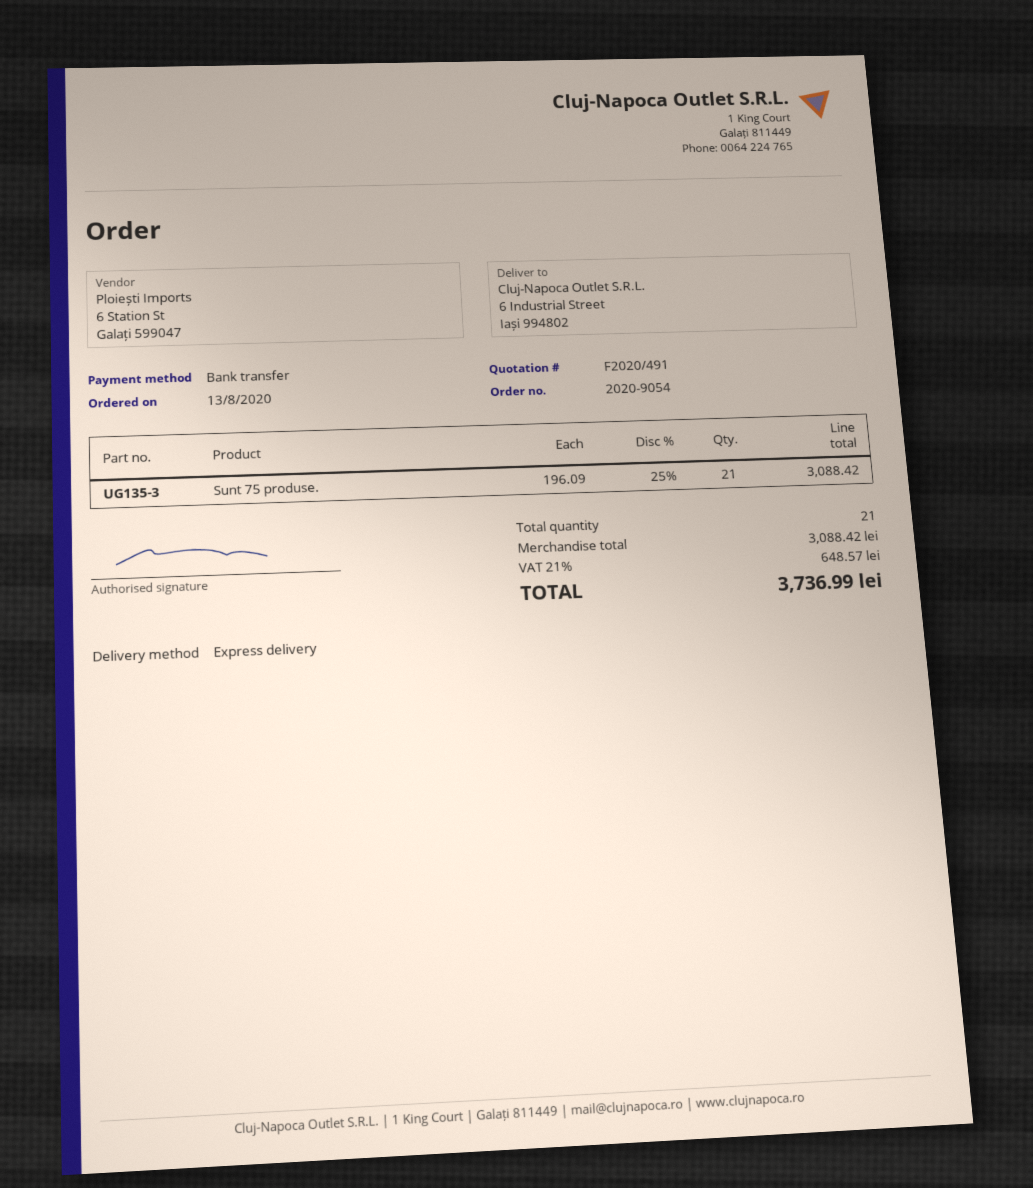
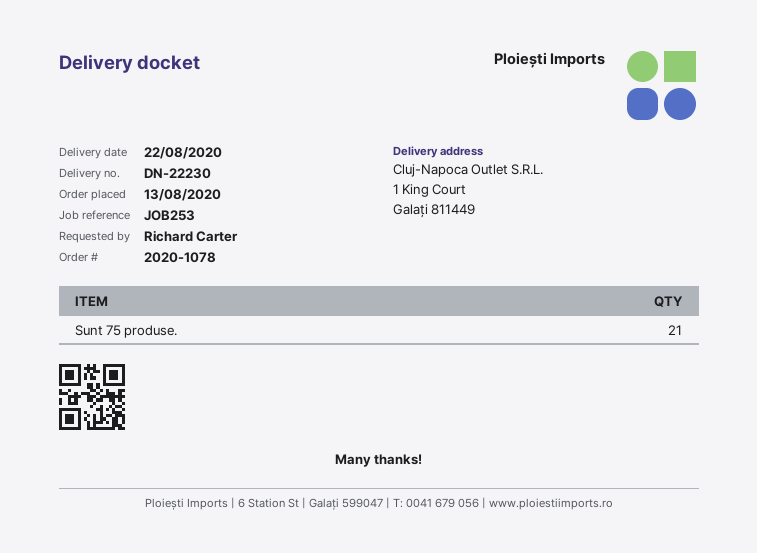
order number: 2020-9054 -> 2020-1078
ship to: 6 Industrial Street, Iași 994802 -> 1 King Court, Galați 811449

